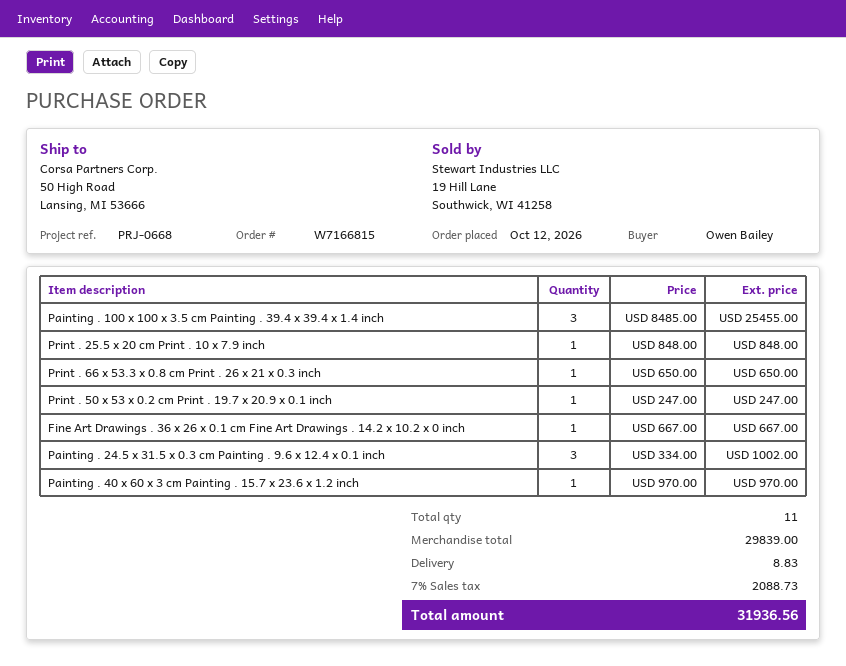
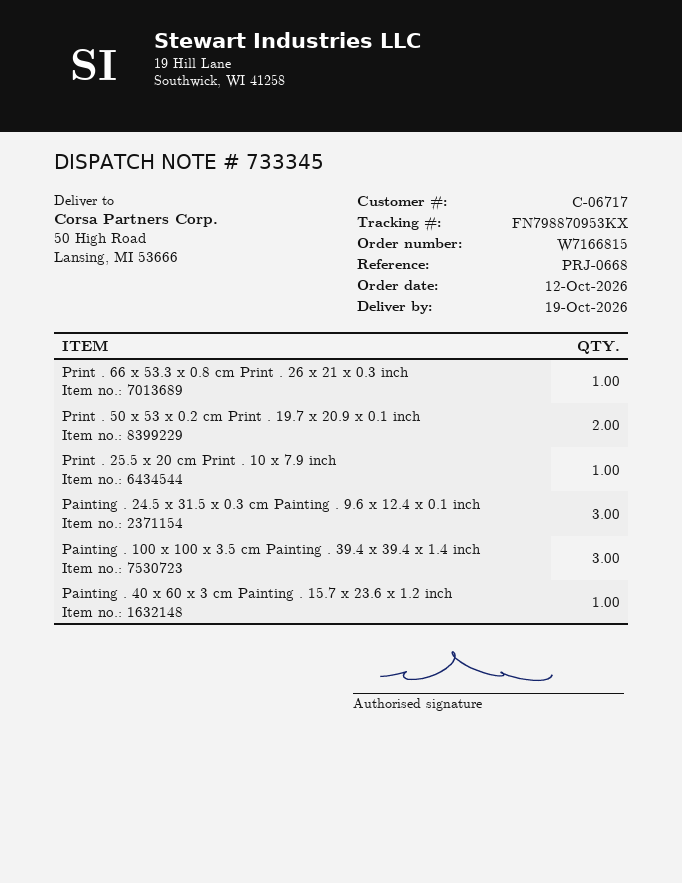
Print . 50 x 53 x 0.2 cm Print . 19.7 x 20.9 x 0.1 inch: 1 -> 2
Fine Art Drawings . 36 x 26 x 0.1 cm Fine Art Drawings . 14.2 x 10.2 x 0 inch: 1 -> none

